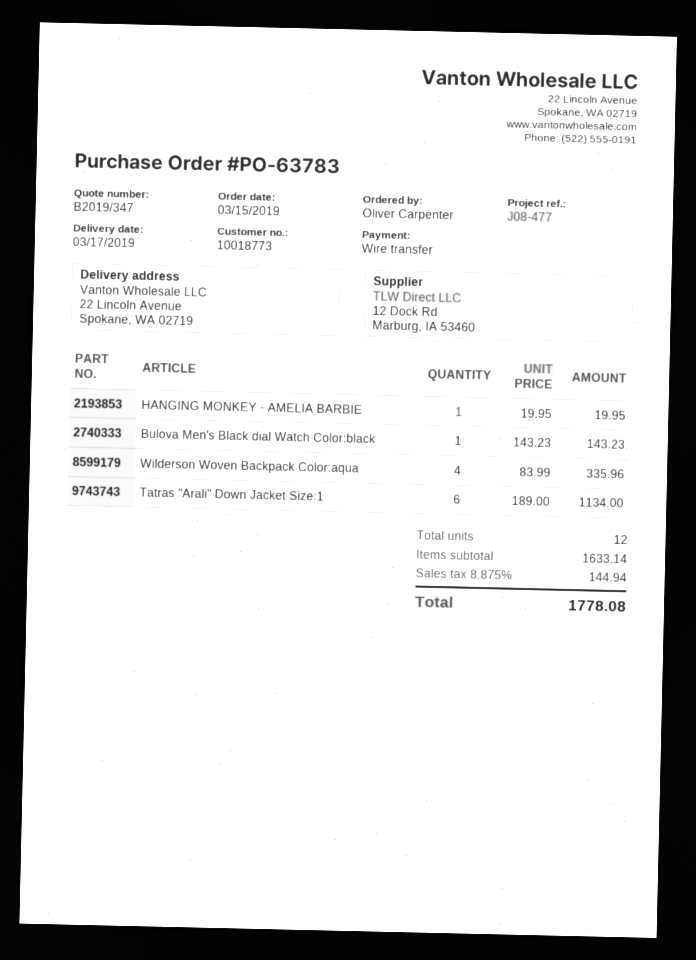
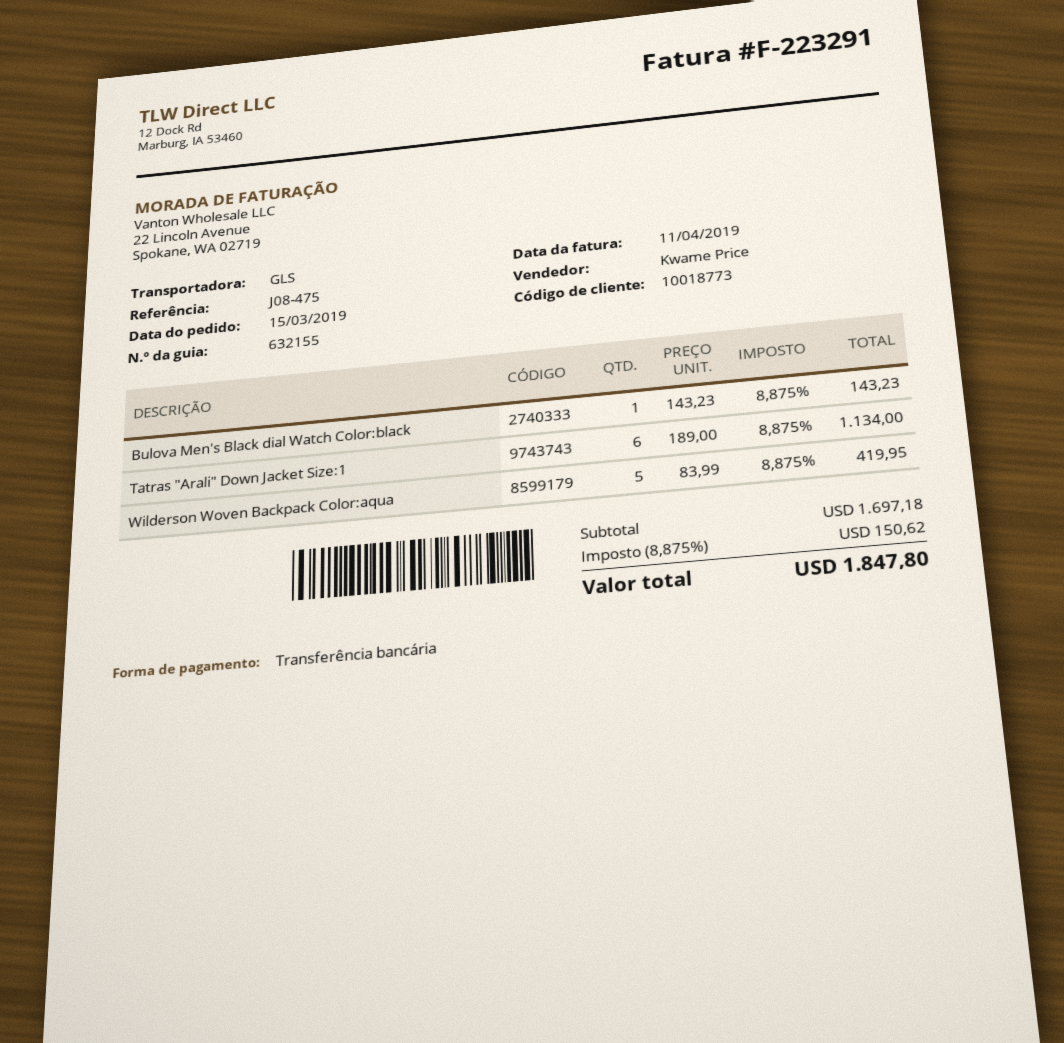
reference: J08-477 -> J08-475
HANGING MONKEY - AMELIA BARBIE: 1 x 19.95 = 19.95 -> none
Wilderson Woven Backpack Color:aqua: 4 x 83.99 = 335.96 -> 5 x 83.99 = 419.95
subtotal: 1633.14 -> 1697.18
tax: 8.875% = 144.94 -> 8.875% = 150.62
total: 1778.08 -> 1847.80

